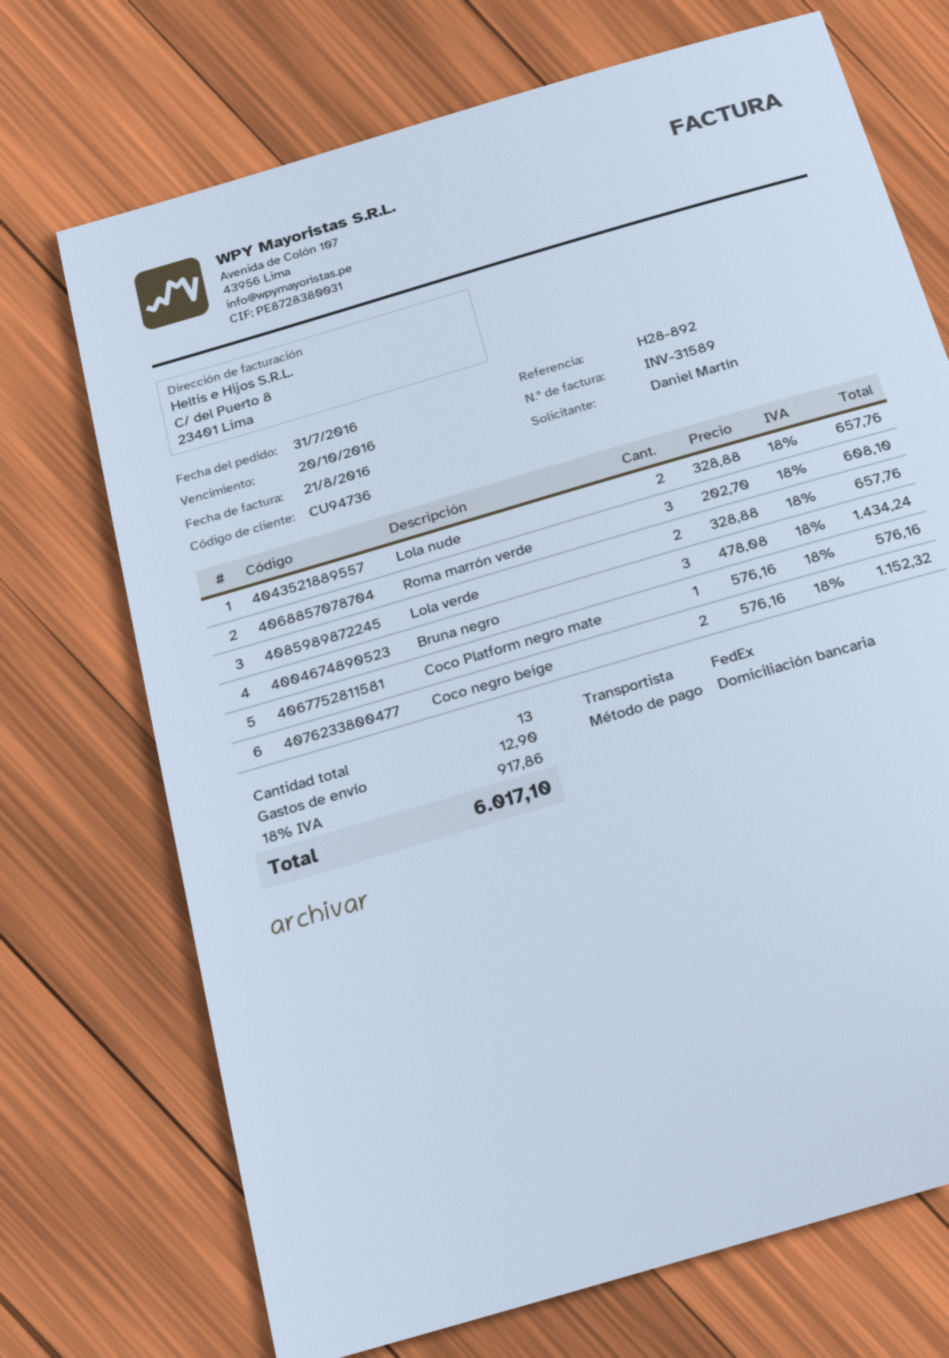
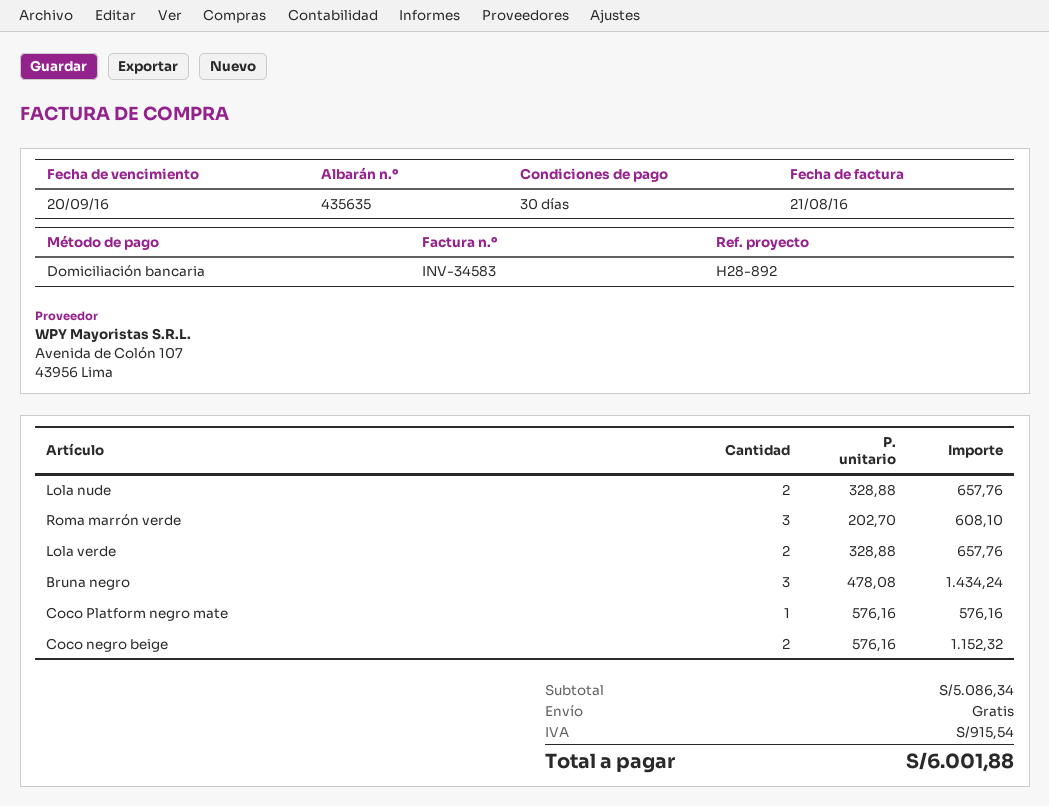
invoice number: INV-31589 -> INV-34583
due date: 2016-10-20 -> 2016-09-20
shipping: 12.90 -> 0.00
tax: 917.86 -> 915.54
total: 6017.10 -> 6001.88

